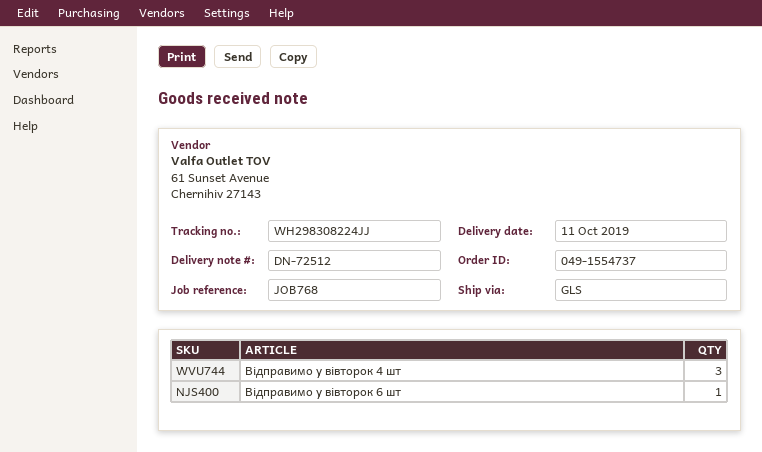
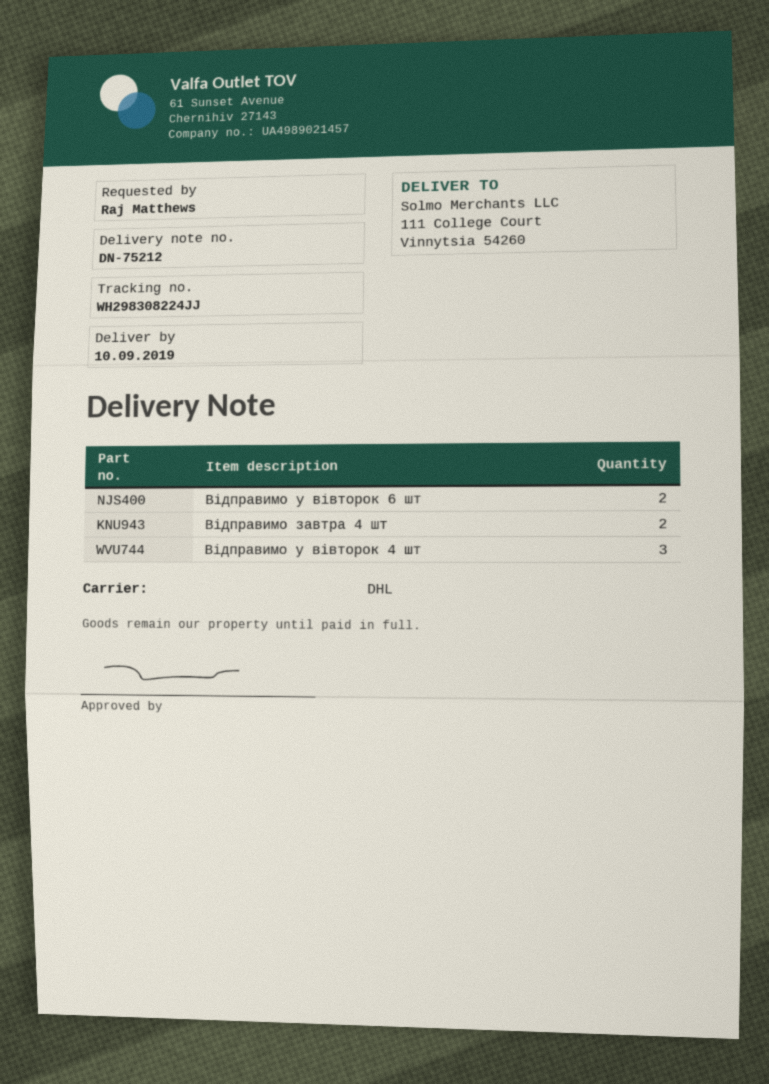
delivery note number: DN-72512 -> DN-75212
delivery date: 2019-10-11 -> 2019-09-10
shipping method: GLS -> DHL
Відправимо у вівторок 6 шт: 1 -> 2
Відправимо завтра 4 шт: none -> 2

